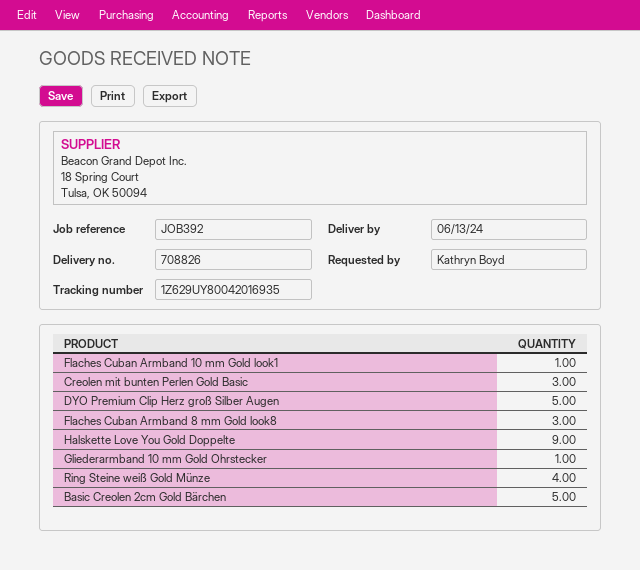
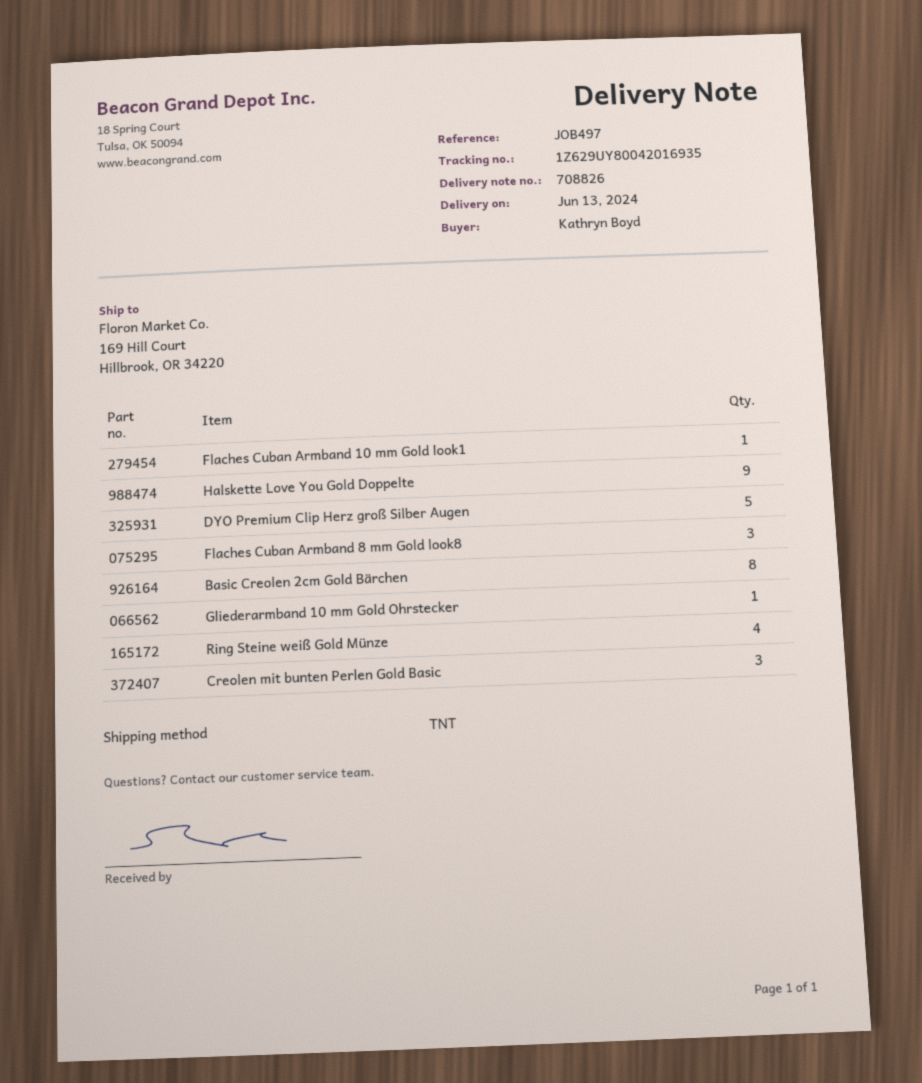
reference: JOB392 -> JOB497
Basic Creolen 2cm Gold Bärchen: 5 -> 8

